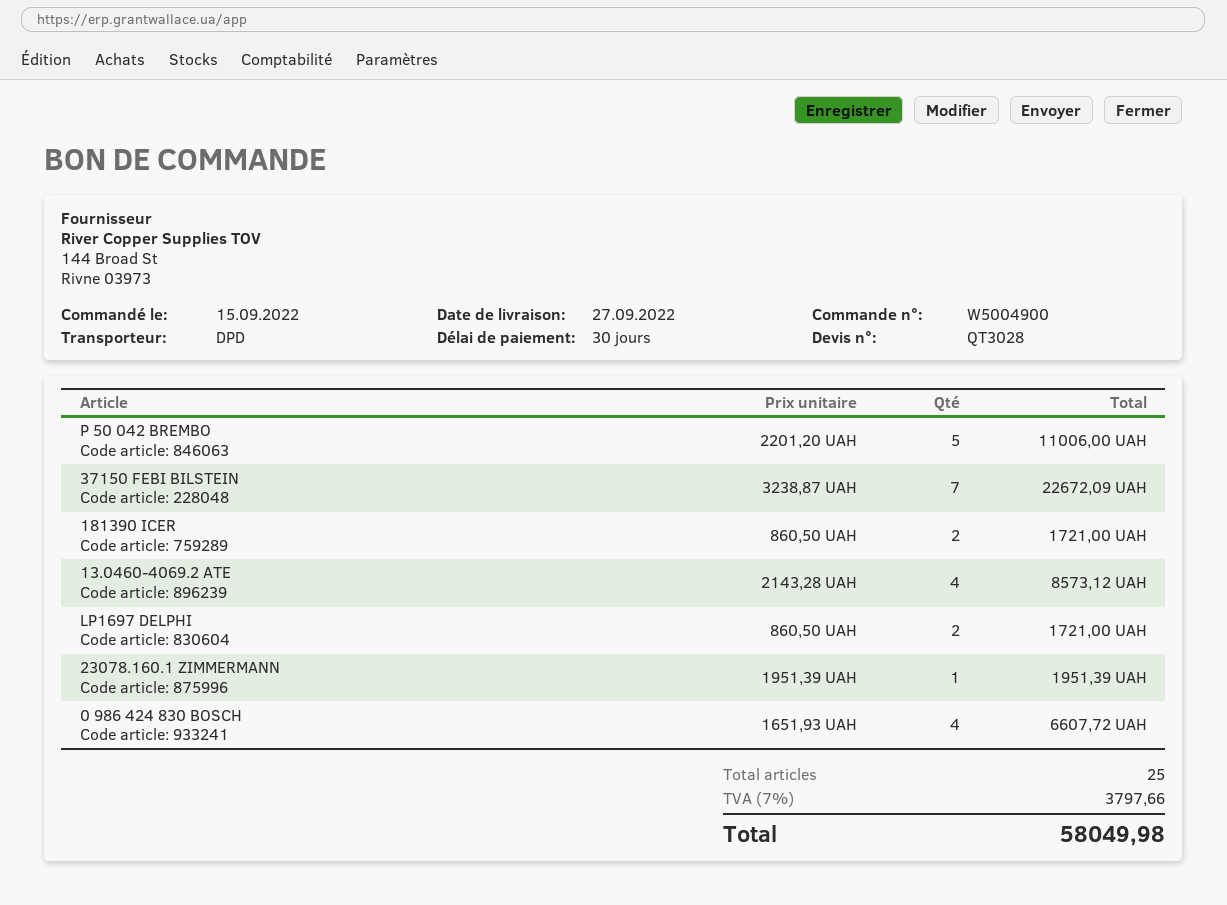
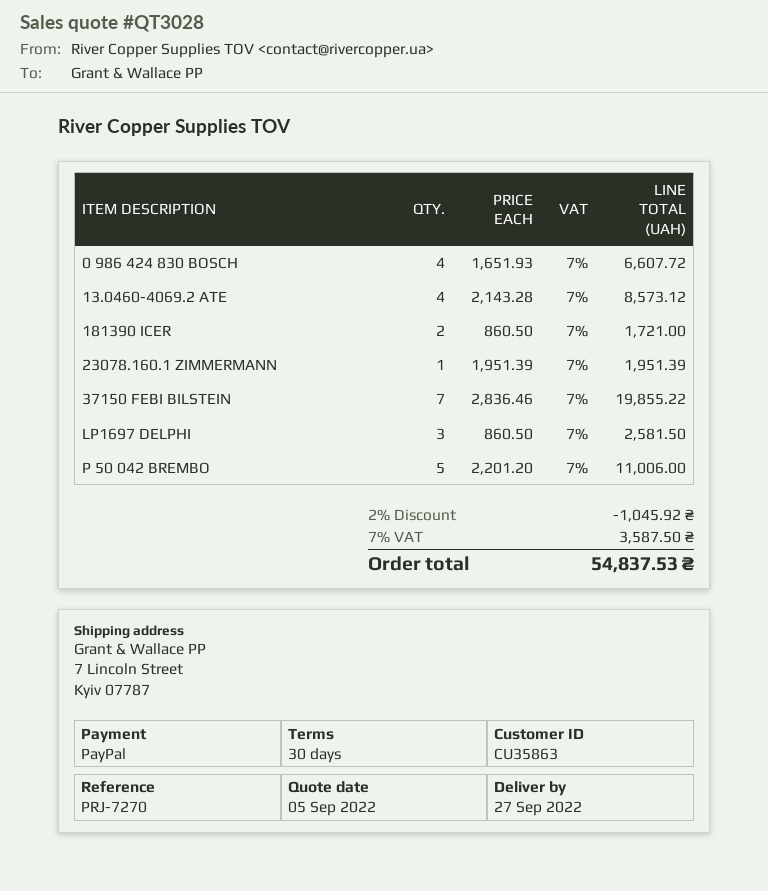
37150 FEBI BILSTEIN: 7 x 3238.87 = 22672.09 -> 7 x 2836.46 = 19855.22
LP1697 DELPHI: 2 x 860.50 = 1721.00 -> 3 x 860.50 = 2581.50
discount: none -> 2% = 1045.92
tax: 7% = 3797.66 -> 7% = 3587.50
total: 58049.98 -> 54837.53

